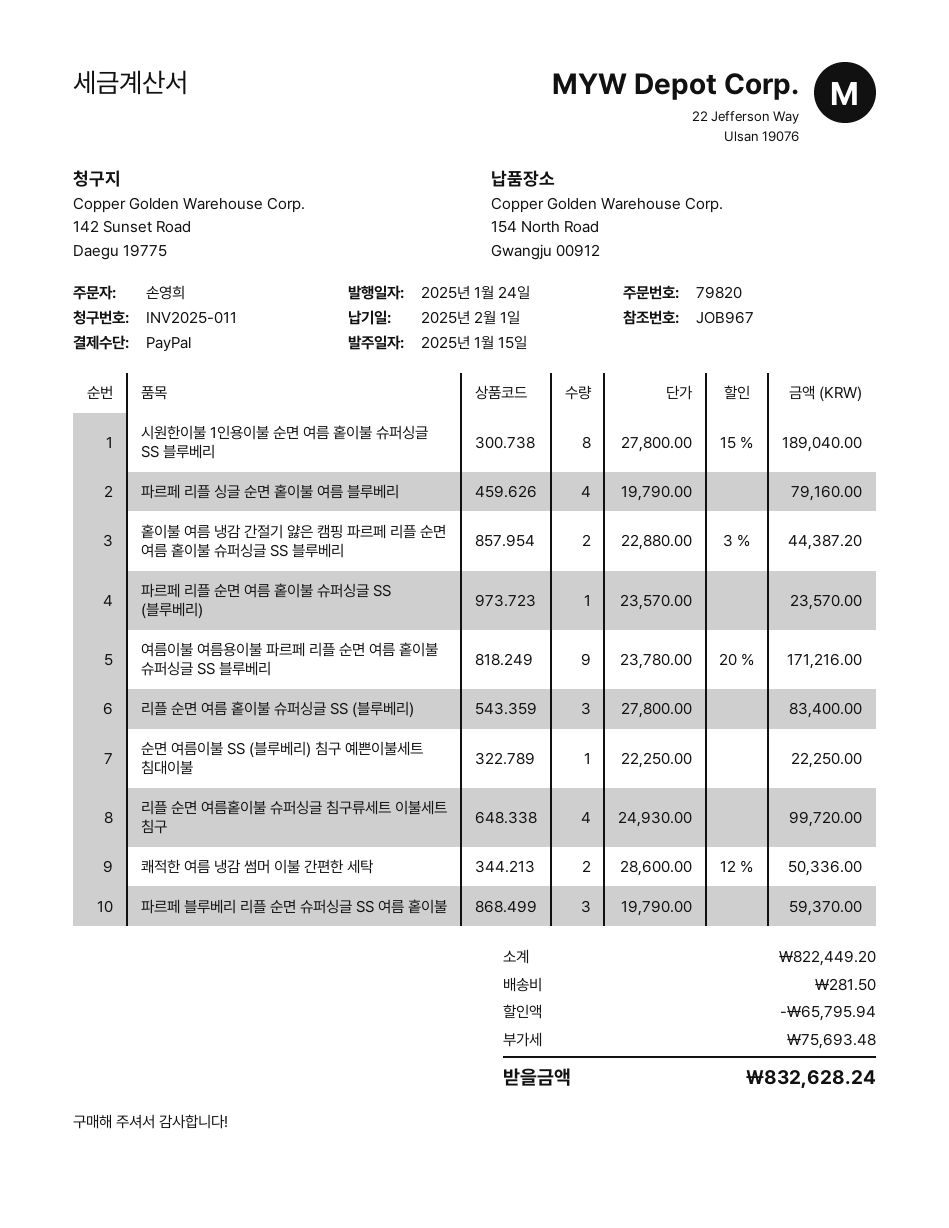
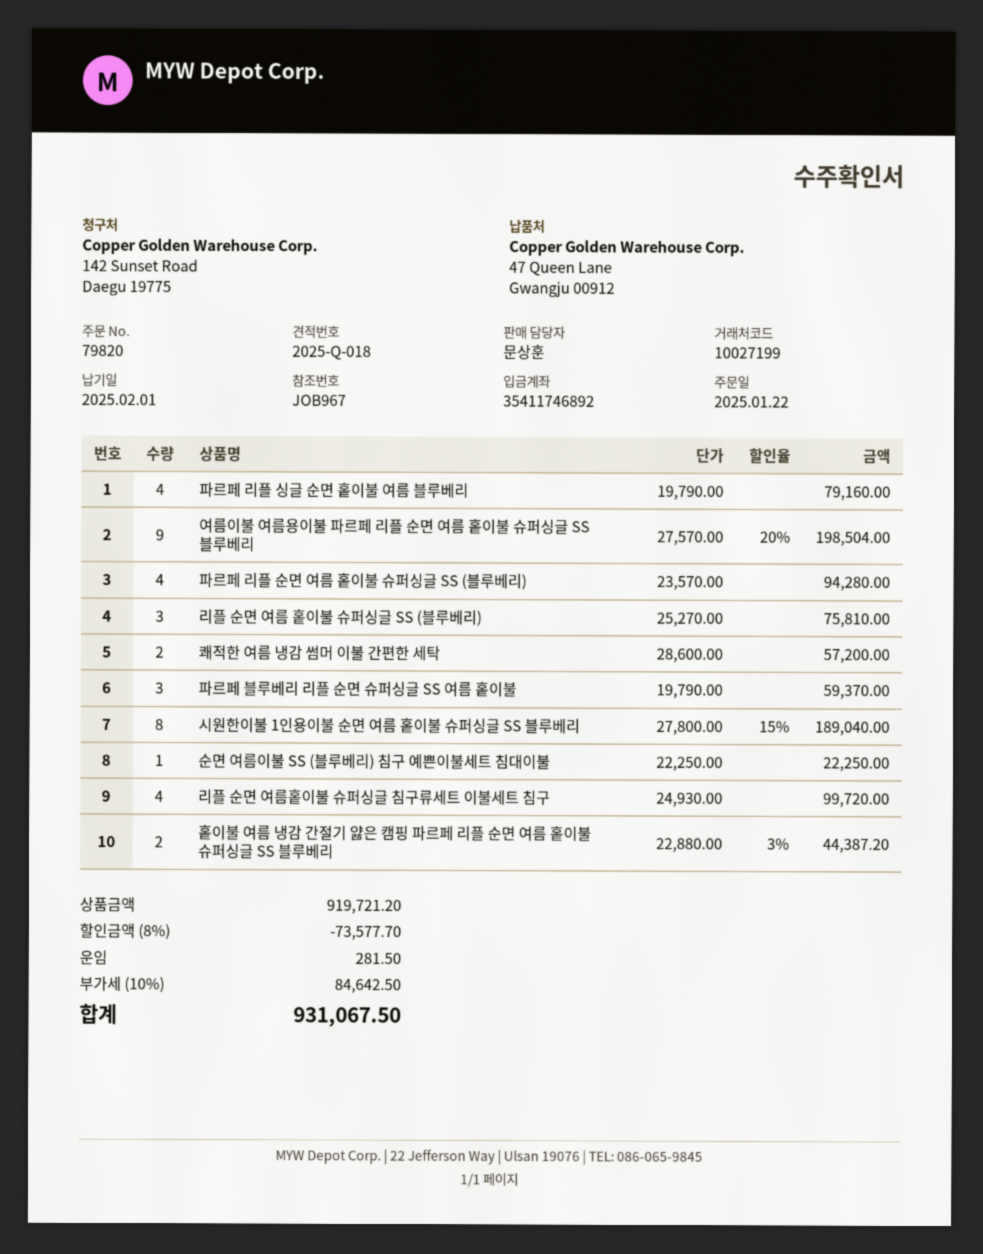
order date: 2025-01-15 -> 2025-01-22
ship to: 154 North Road, Gwangju 00912 -> 47 Queen Lane, Gwangju 00912
파르페 리플 순면 여름 홑이불 슈퍼싱글 SS (블루베리): 1 x 23570.00 = 23570.00 -> 4 x 23570.00 = 94280.00
여름이불 여름용이불 파르페 리플 순면 여름 홑이불 슈퍼싱글 SS 블루베리: 9 x 23780.00 - 20% = 171216.00 -> 9 x 27570.00 - 20% = 198504.00
리플 순면 여름 홑이불 슈퍼싱글 SS (블루베리): 3 x 27800.00 = 83400.00 -> 3 x 25270.00 = 75810.00
쾌적한 여름 냉감 썸머 이불 간편한 세탁: 2 x 28600.00 - 12% = 50336.00 -> 2 x 28600.00 = 57200.00
subtotal: 822449.20 -> 919721.20
discount: 65795.94 -> 73577.70
tax: 75693.48 -> 84642.50
total: 832628.24 -> 931067.50

